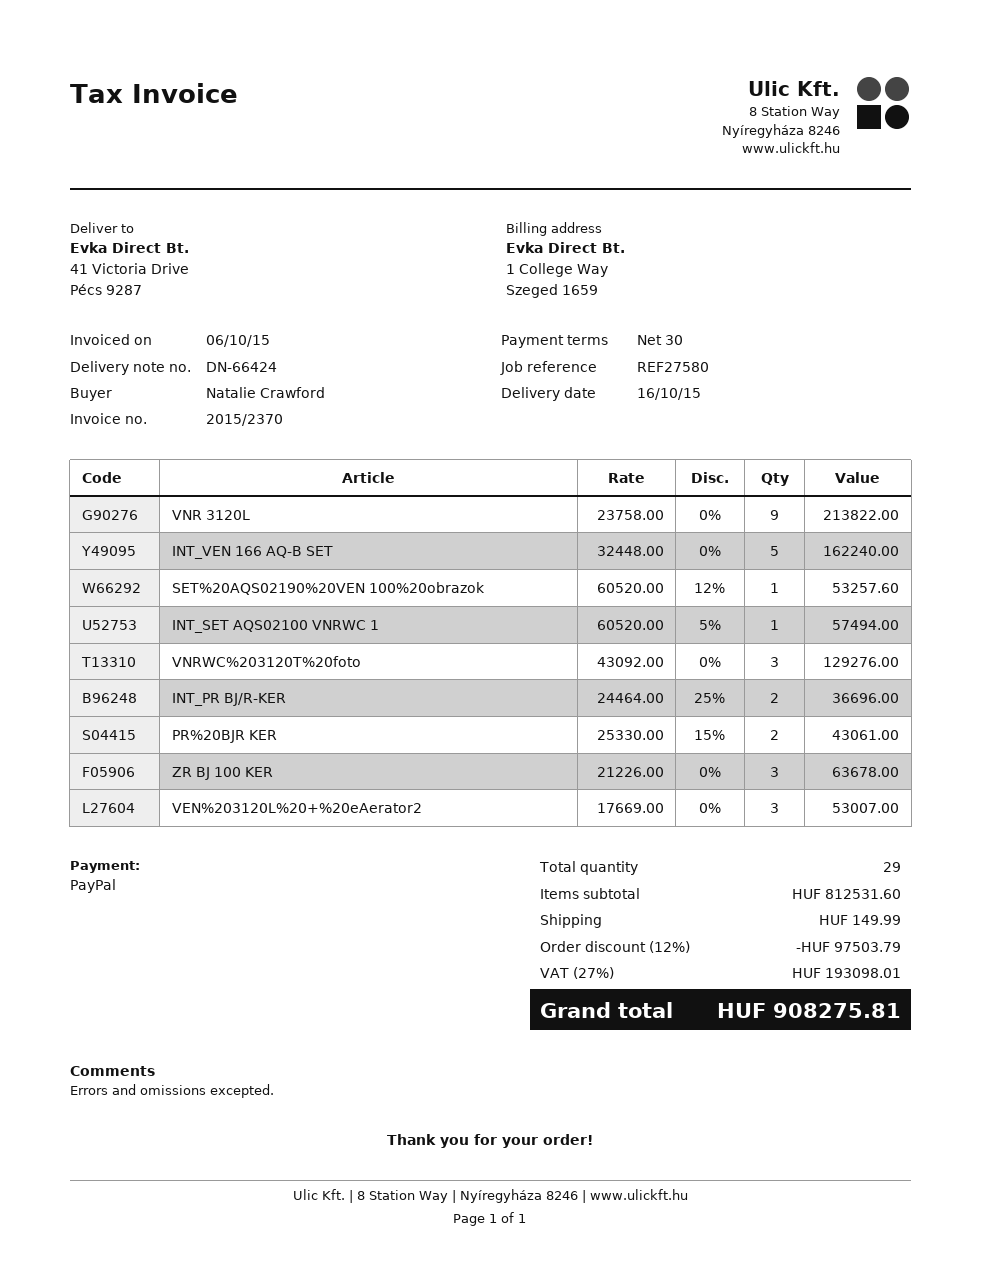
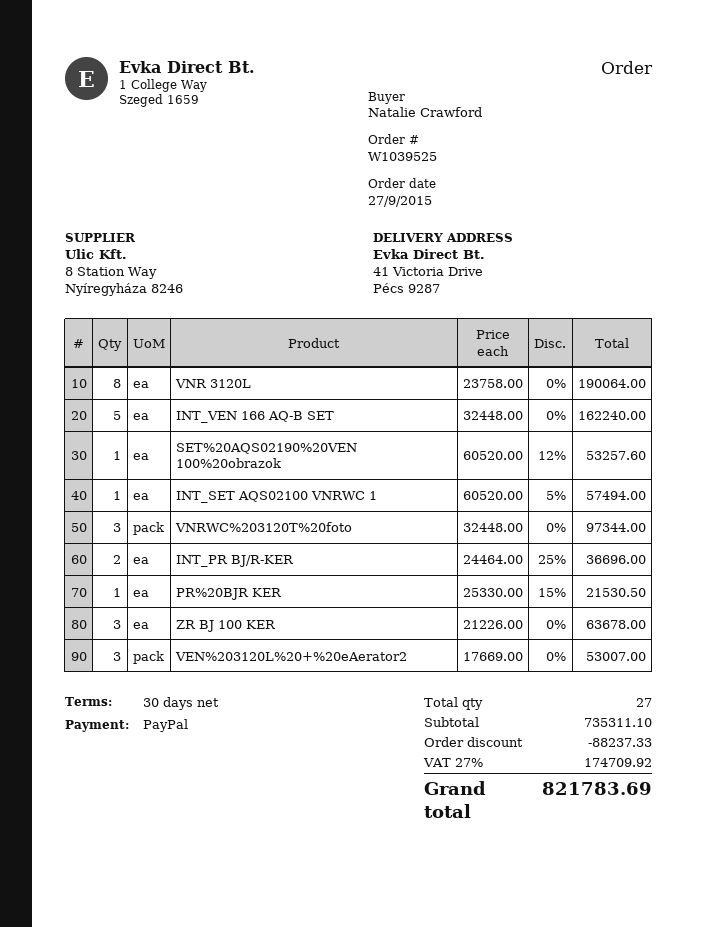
VNR 3120L: 9 x 23758.00 = 213822.00 -> 8 x 23758.00 = 190064.00
VNRWC%203120T%20foto: 3 x 43092.00 = 129276.00 -> 3 x 32448.00 = 97344.00
PR%20BJR KER: 2 x 25330.00 - 15% = 43061.00 -> 1 x 25330.00 - 15% = 21530.50
total quantity: 29 -> 27
subtotal: 812531.60 -> 735311.10
discount: 97503.79 -> 88237.33
shipping: 149.99 -> none
tax: 27% = 193098.01 -> 27% = 174709.92
total: 908275.81 -> 821783.69

